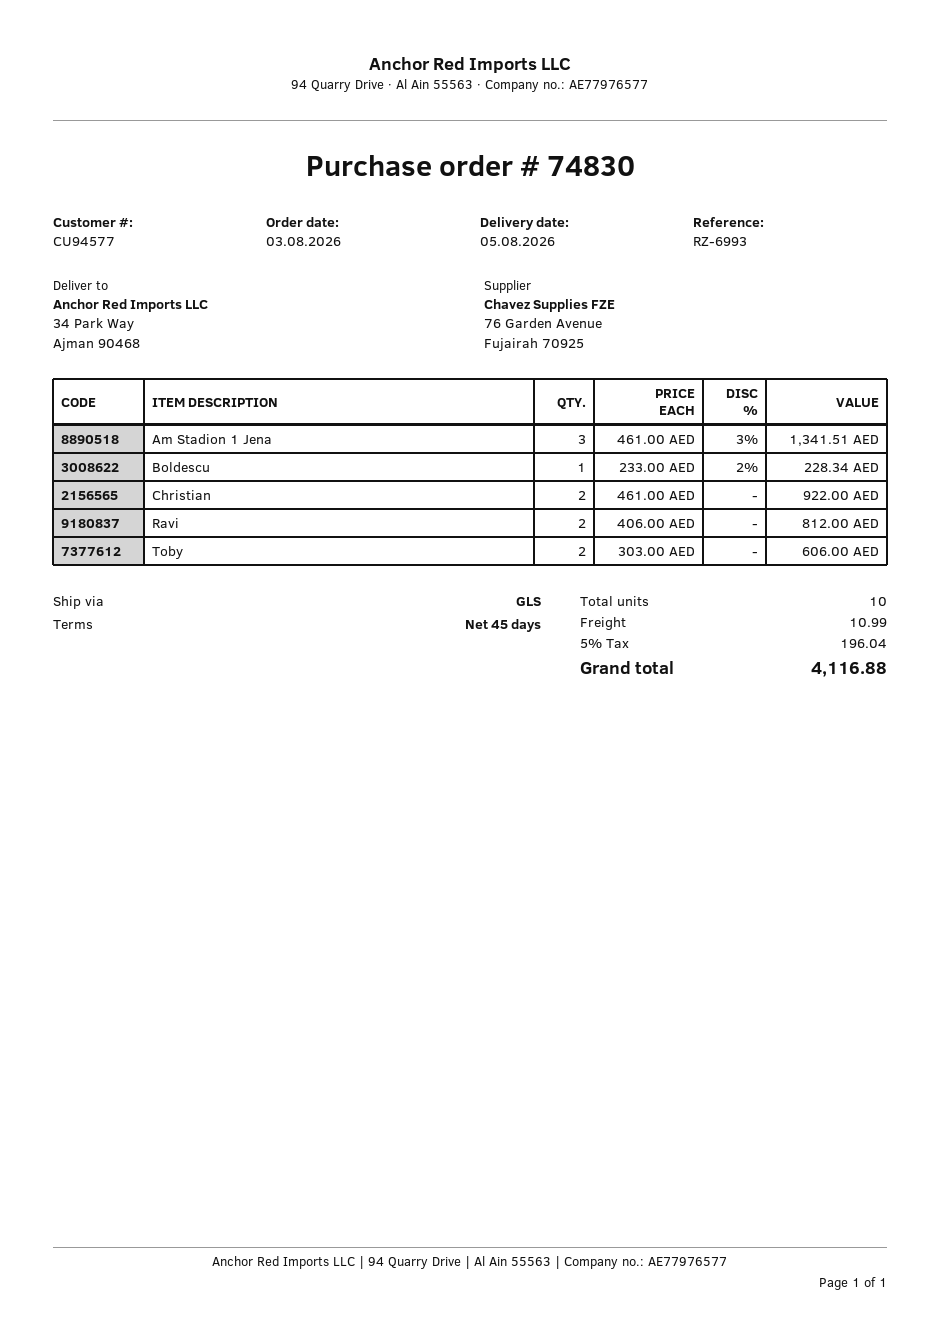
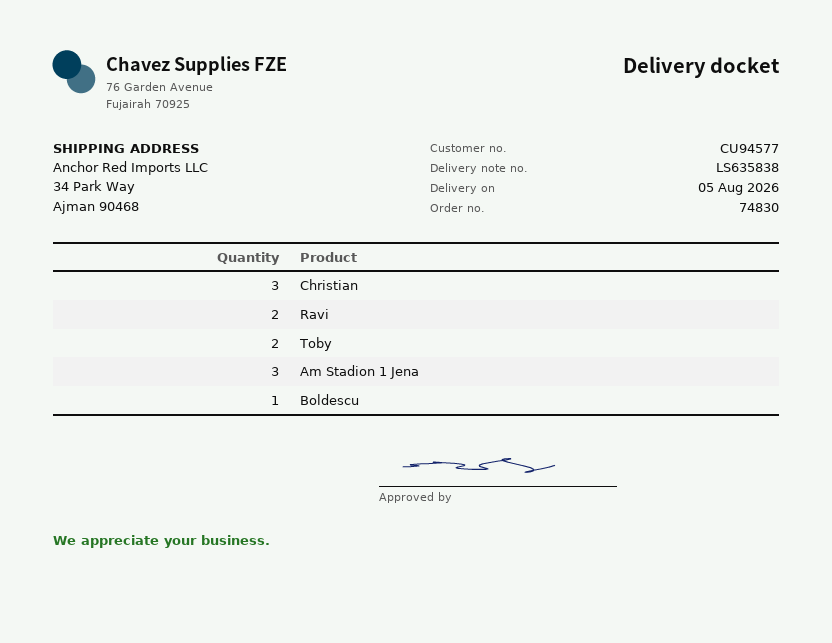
Christian: 2 -> 3

